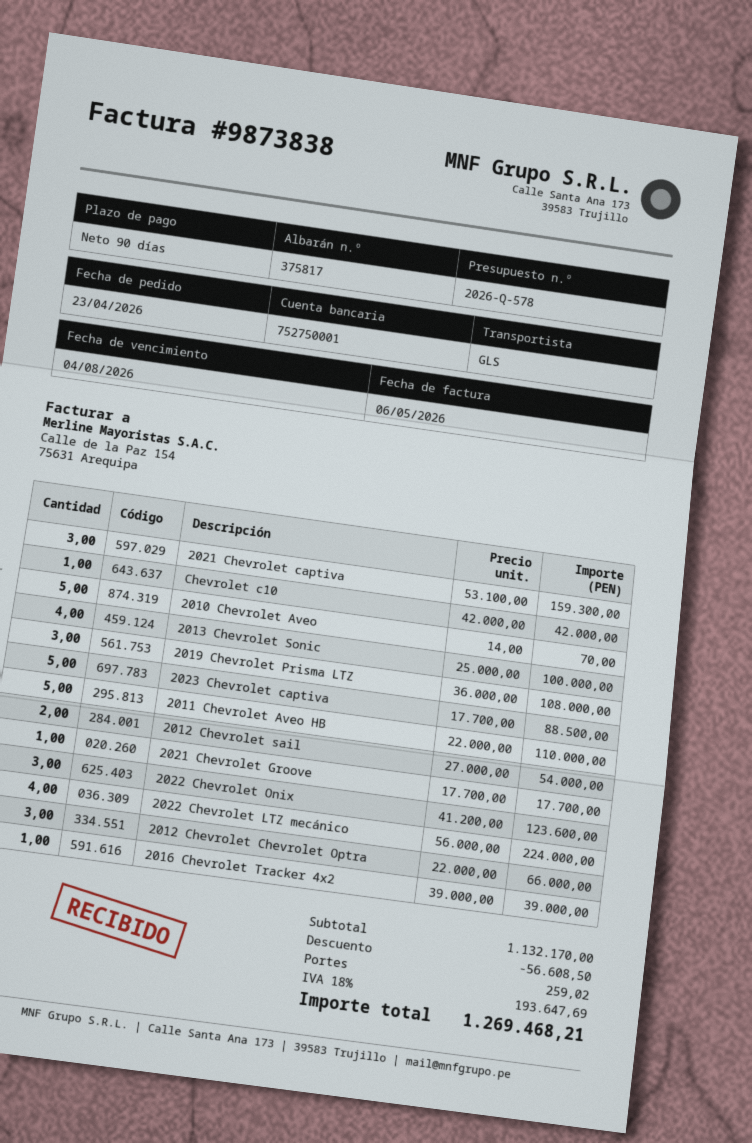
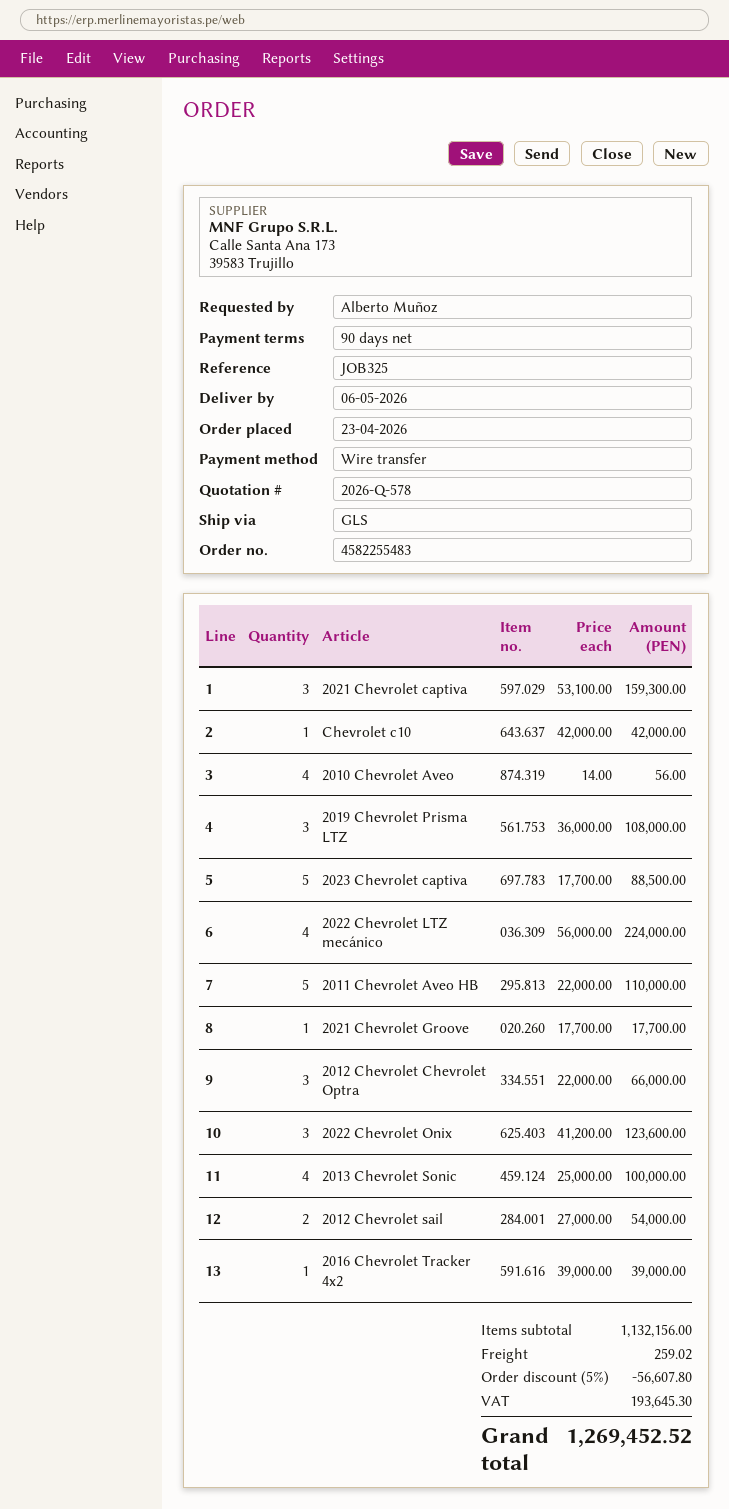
2010 Chevrolet Aveo: 5 x 14.00 = 70.00 -> 4 x 14.00 = 56.00
subtotal: 1132170.00 -> 1132156.00
discount: 56608.50 -> 56607.80
tax: 193647.69 -> 193645.30
total: 1269468.21 -> 1269452.52

